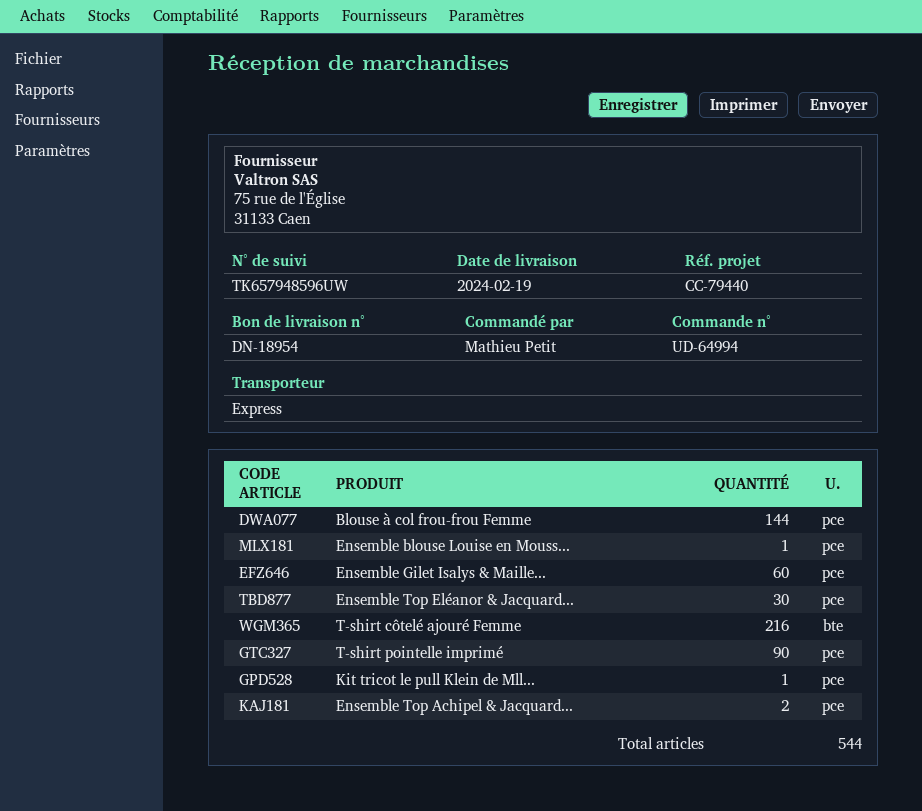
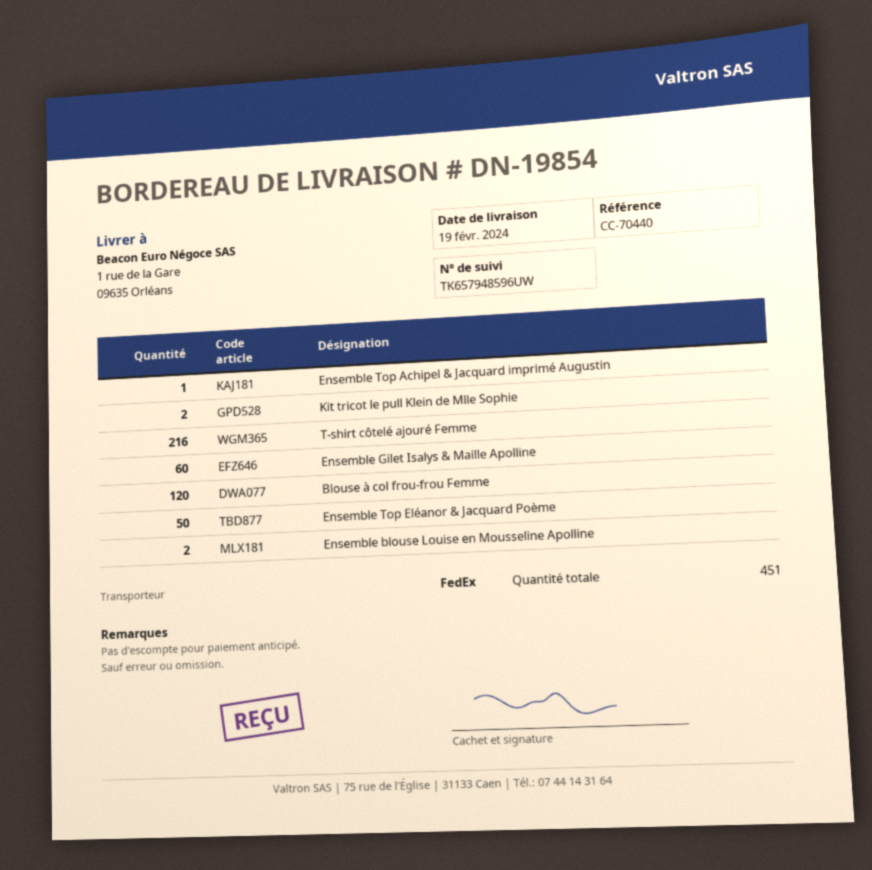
delivery note number: DN-18954 -> DN-19854
reference: CC-79440 -> CC-70440
shipping method: express -> FedEx
Blouse à col frou-frou Femme: 144 -> 120
Ensemble blouse Louise en Mouss...: 1 -> 2
Ensemble Top Eléanor & Jacquard...: 30 -> 50
T-shirt pointelle imprimé: 90 -> none
Kit tricot le pull Klein de Mll...: 1 -> 2
Ensemble Top Achipel & Jacquard...: 2 -> 1
total quantity: 544 -> 451

